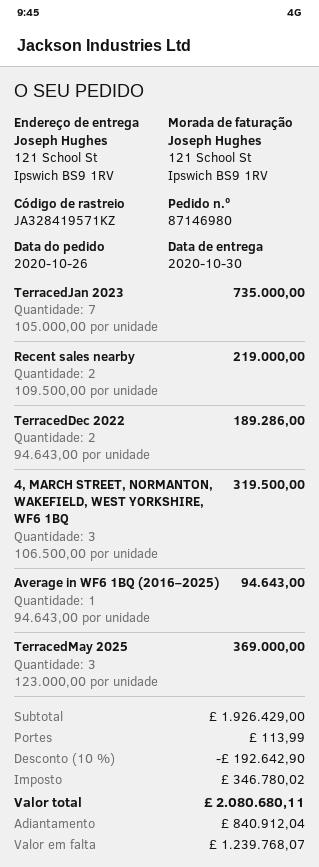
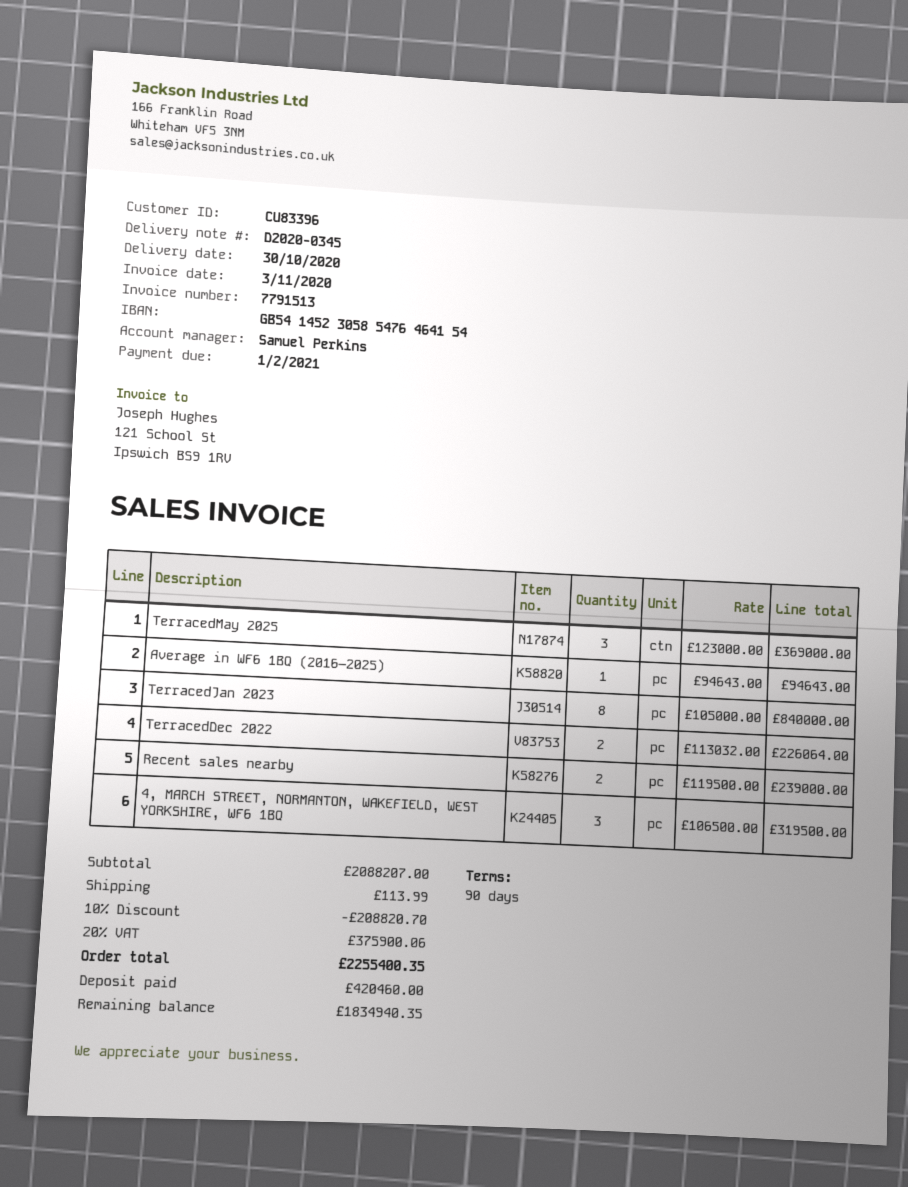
TerracedJan 2023: 7 x 105000.00 = 735000.00 -> 8 x 105000.00 = 840000.00
Recent sales nearby: 2 x 109500.00 = 219000.00 -> 2 x 119500.00 = 239000.00
TerracedDec 2022: 2 x 94643.00 = 189286.00 -> 2 x 113032.00 = 226064.00
subtotal: 1926429.00 -> 2088207.00
discount: 10% = 192642.90 -> 10% = 208820.70
tax: 346780.02 -> 375900.06
total: 2080680.11 -> 2255400.35
deposit: 840912.04 -> 420460.00
balance: 1239768.07 -> 1834940.35

